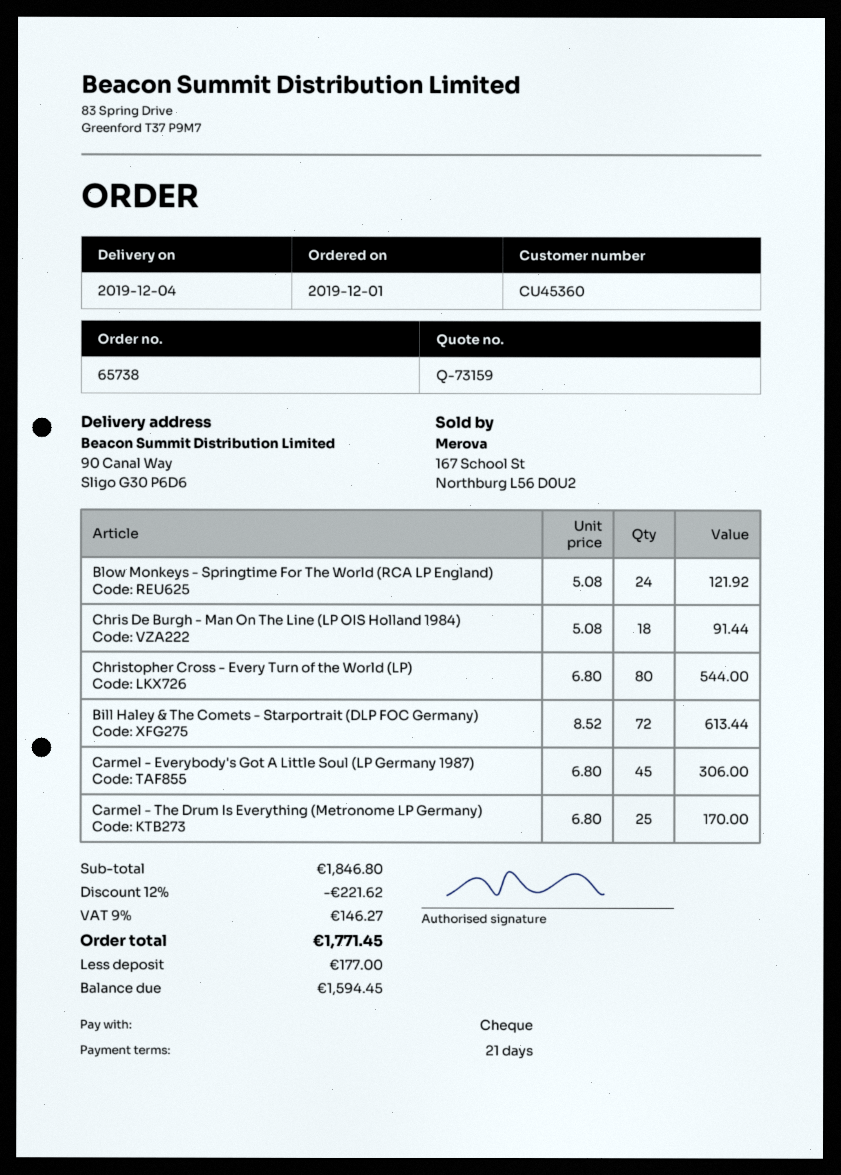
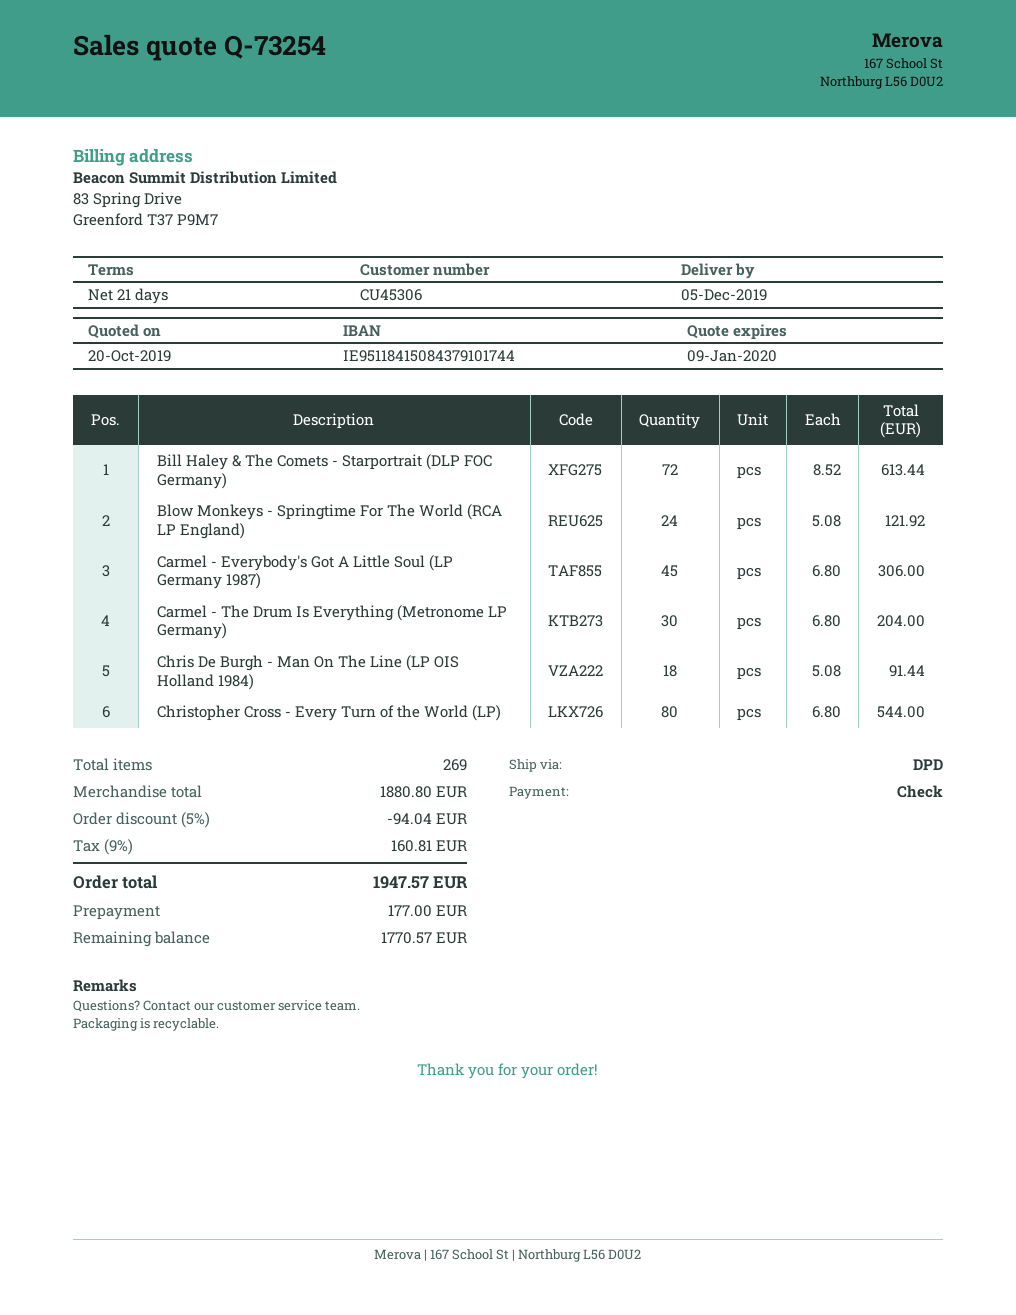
quote number: Q-73159 -> Q-73254
delivery date: 2019-12-04 -> 2019-12-05
customer number: CU45360 -> CU45306
Carmel - The Drum Is Everything (Metronome LP Germany): 25 x 6.80 = 170.00 -> 30 x 6.80 = 204.00
subtotal: 1846.80 -> 1880.80
discount: 12% = 221.62 -> 5% = 94.04
tax: 9% = 146.27 -> 9% = 160.81
total: 1771.45 -> 1947.57
balance: 1594.45 -> 1770.57

